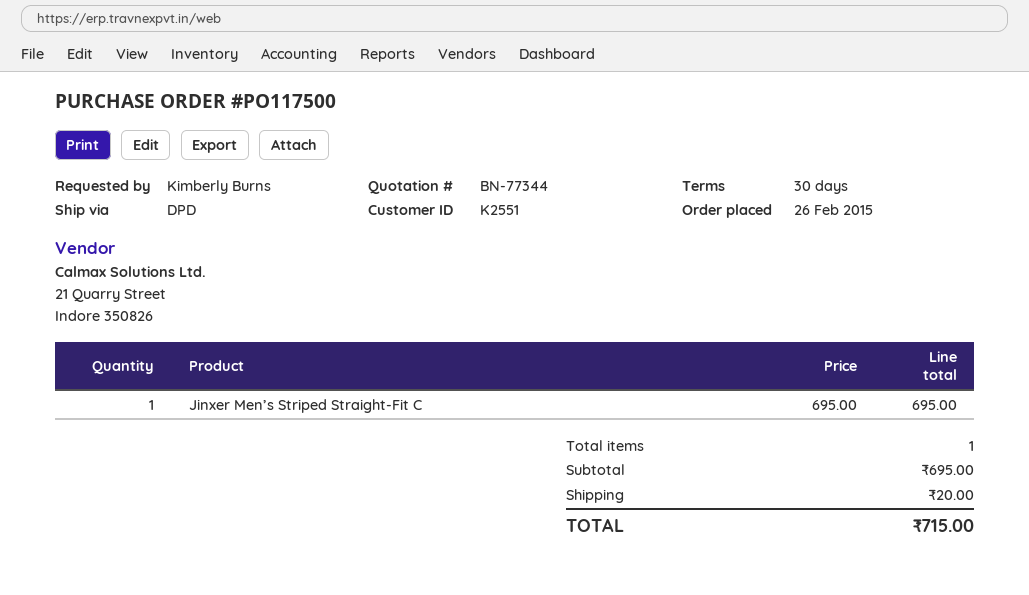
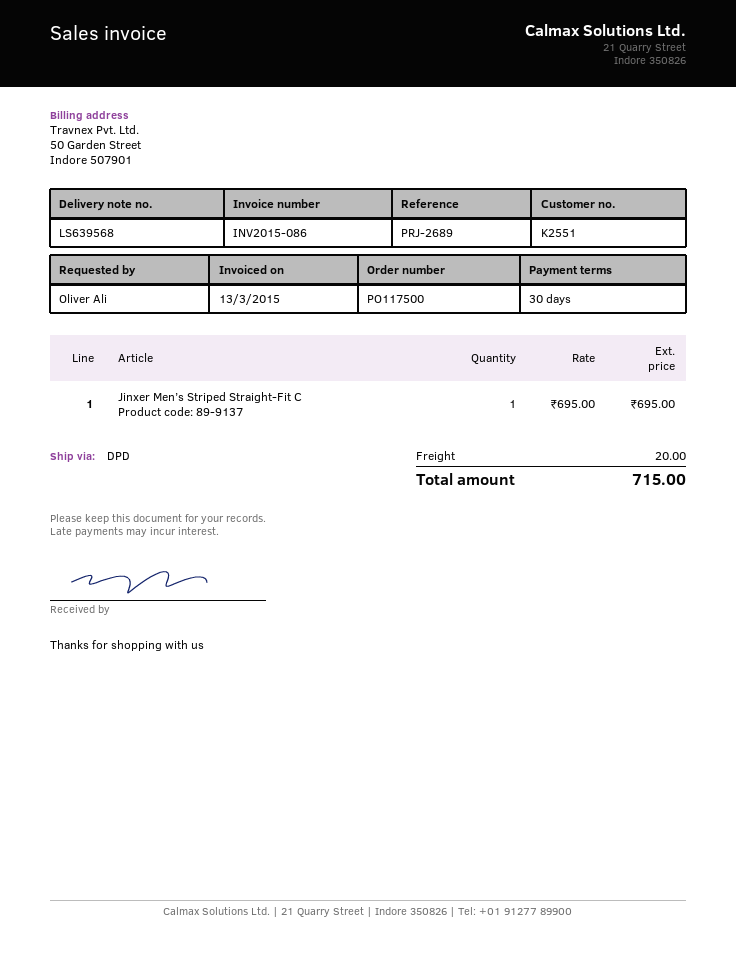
ordered by: Kimberly Burns -> Oliver Ali

